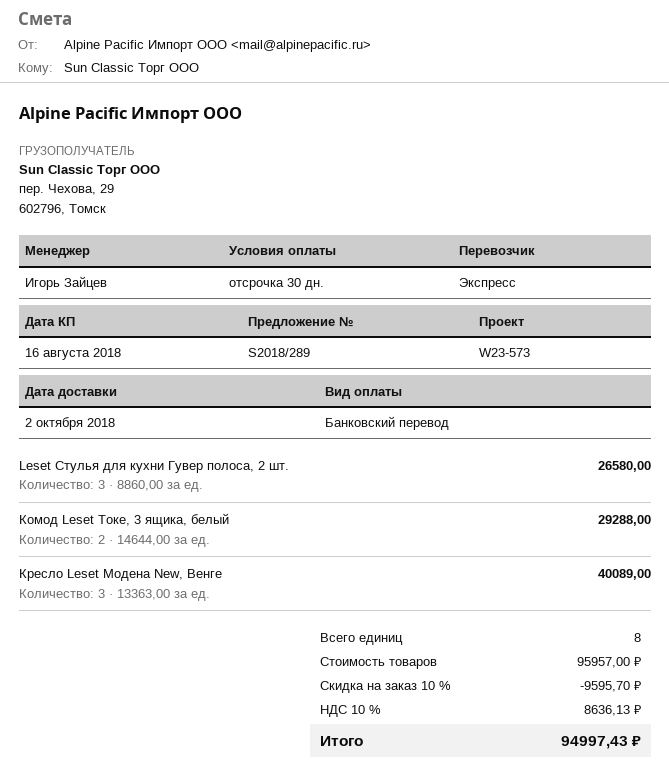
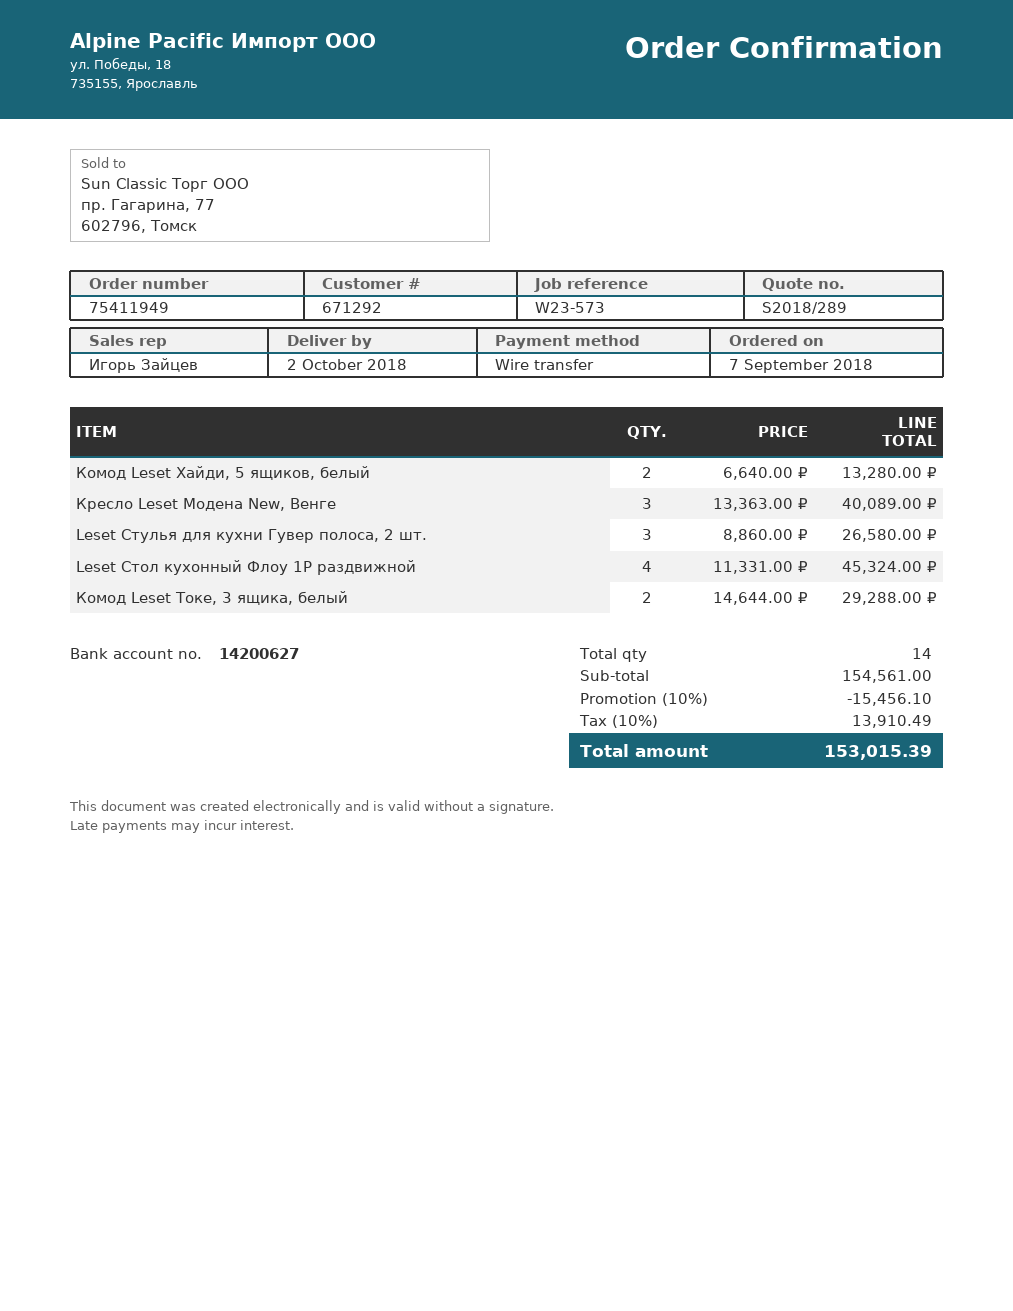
Комод Leset Хайди, 5 ящиков, белый: none -> 2 x 6640.00 = 13280.00
Leset Стол кухонный Флоу 1Р раздвижной: none -> 4 x 11331.00 = 45324.00
total quantity: 8 -> 14
subtotal: 95957.00 -> 154561.00
discount: 10% = 9595.70 -> 10% = 15456.10
tax: 10% = 8636.13 -> 10% = 13910.49
total: 94997.43 -> 153015.39

